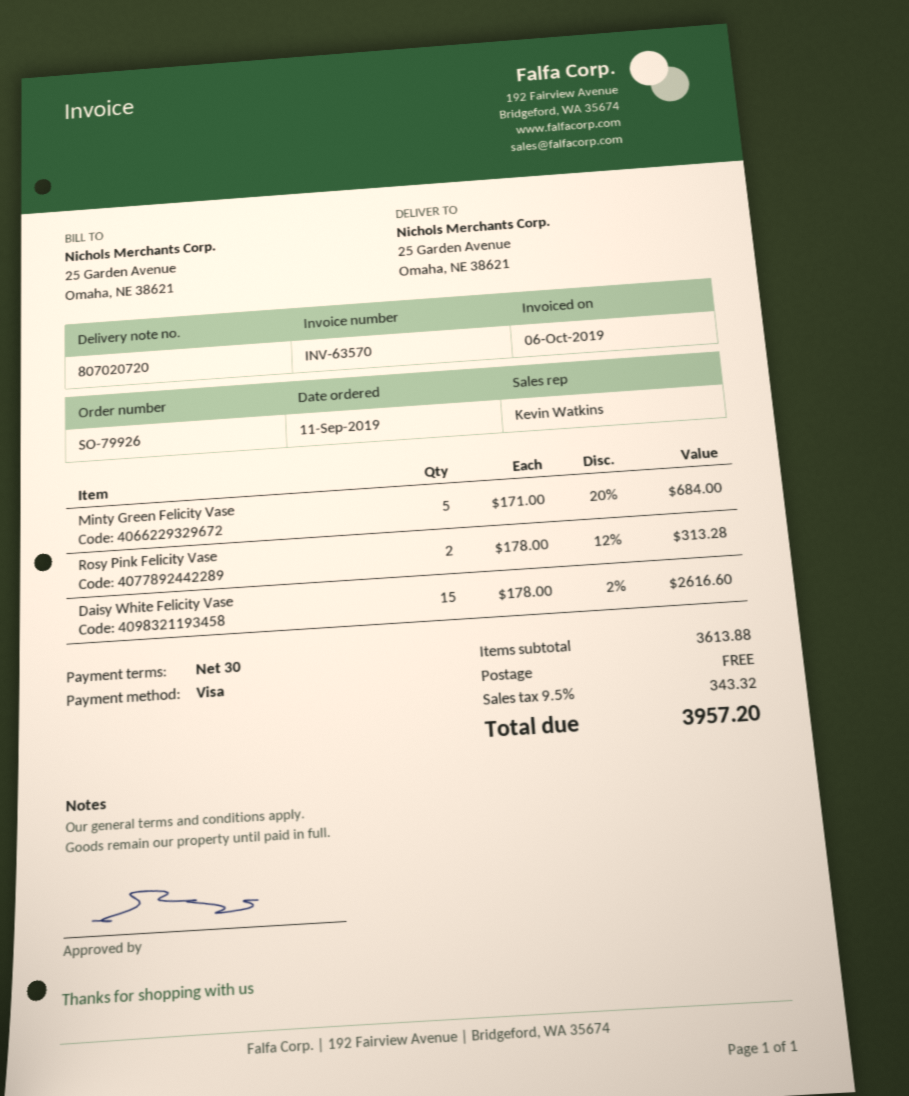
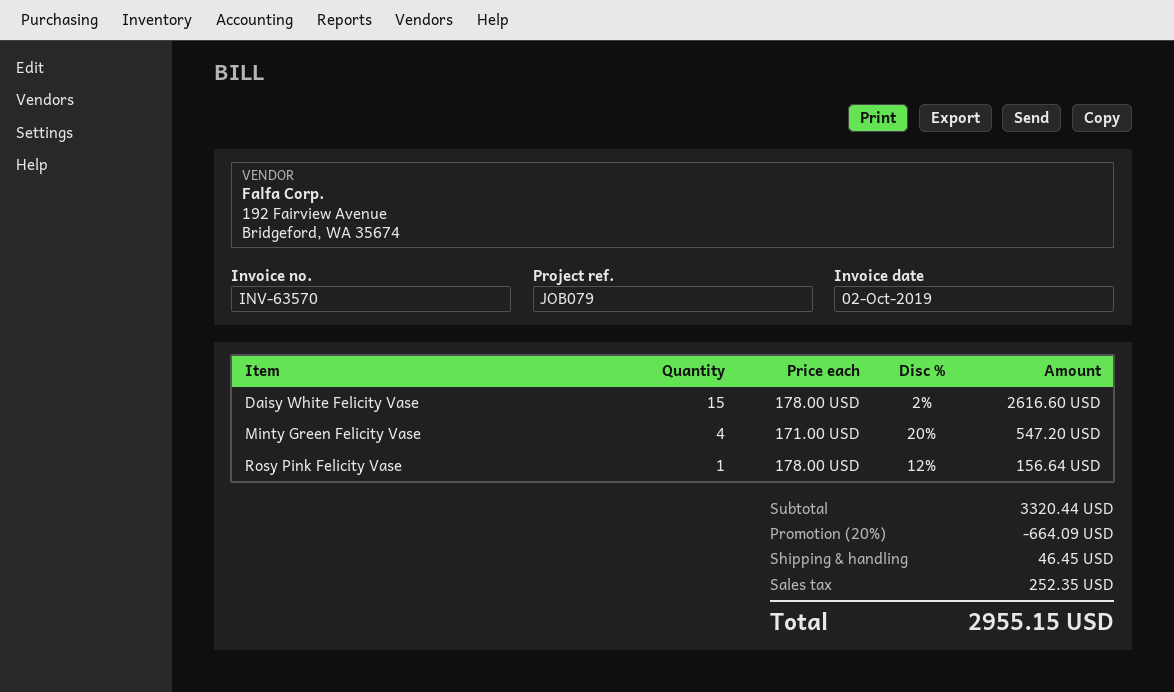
invoice date: 2019-10-06 -> 2019-10-02
Minty Green Felicity Vase: 5 x 171.00 - 20% = 684.00 -> 4 x 171.00 - 20% = 547.20
Rosy Pink Felicity Vase: 2 x 178.00 - 12% = 313.28 -> 1 x 178.00 - 12% = 156.64
subtotal: 3613.88 -> 3320.44
discount: none -> 20% = 664.09
shipping: 0.00 -> 46.45
tax: 343.32 -> 252.35
total: 3957.20 -> 2955.15

